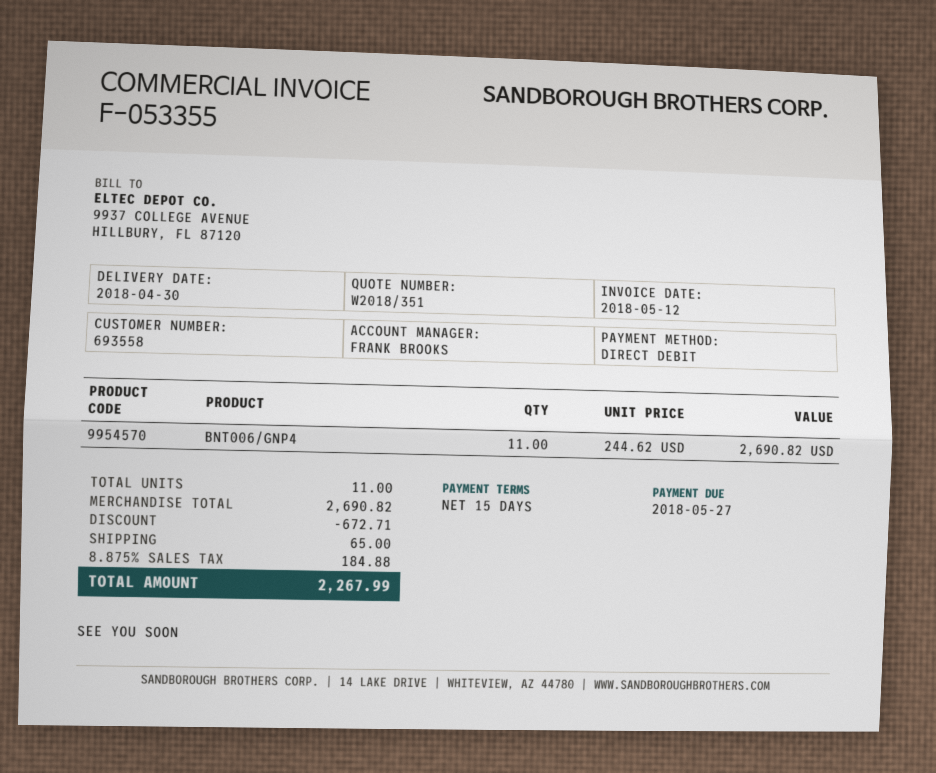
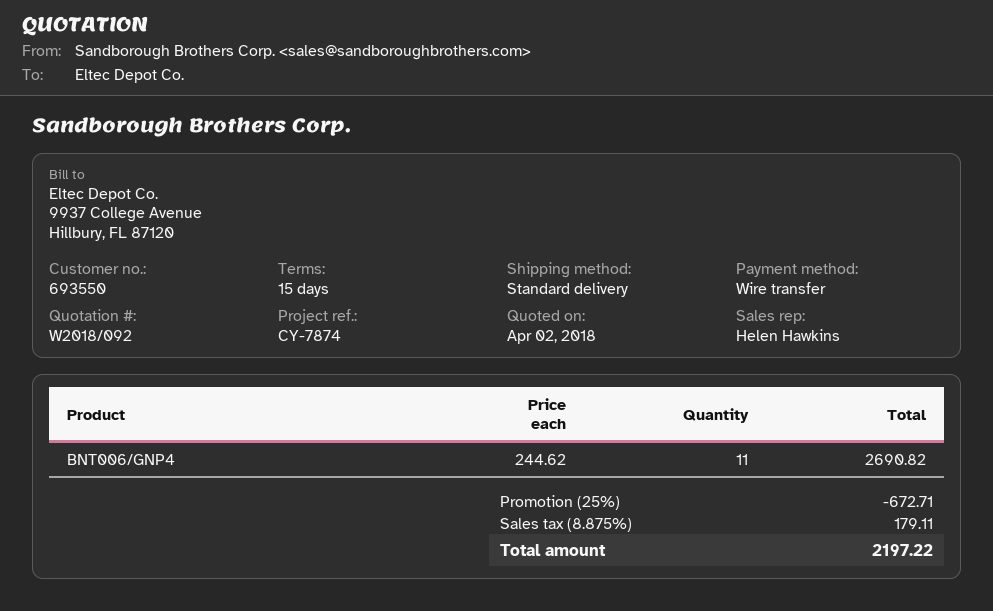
quote number: W2018/351 -> W2018/092
customer number: 693558 -> 693550
sales rep: FRANK BROOKS -> Helen Hawkins
payment method: direct debit -> bank transfer
shipping: 65.00 -> none
tax: 8.875% = 184.88 -> 8.875% = 179.11
total: 2267.99 -> 2197.22

